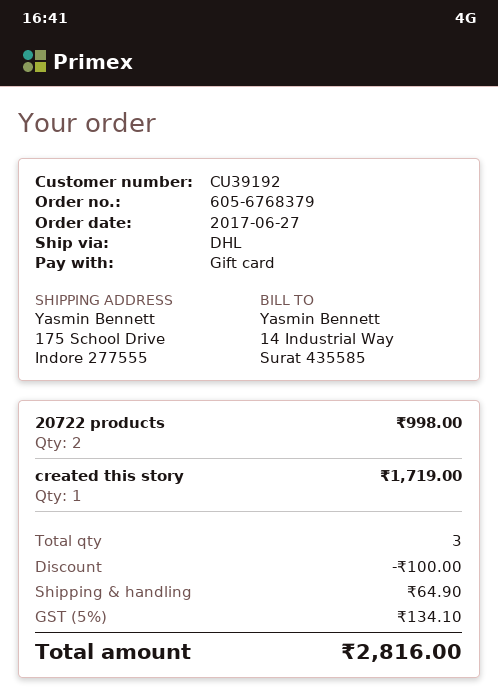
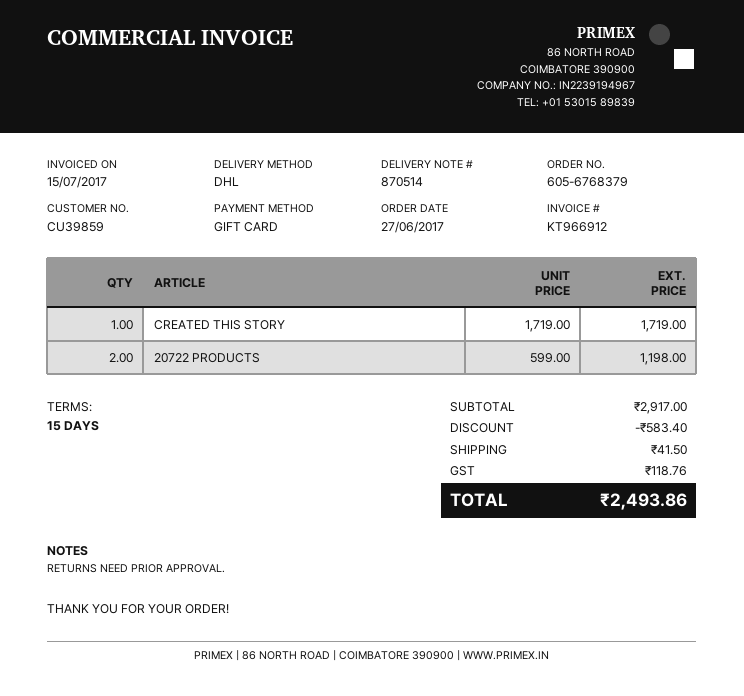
customer number: CU39192 -> CU39859
20722 products: 2 for 998.00 -> 2 for 1198.00
discount: 100.00 -> 583.40
shipping: 64.90 -> 41.50
tax: 134.10 -> 118.76
total: 2816.00 -> 2493.86

